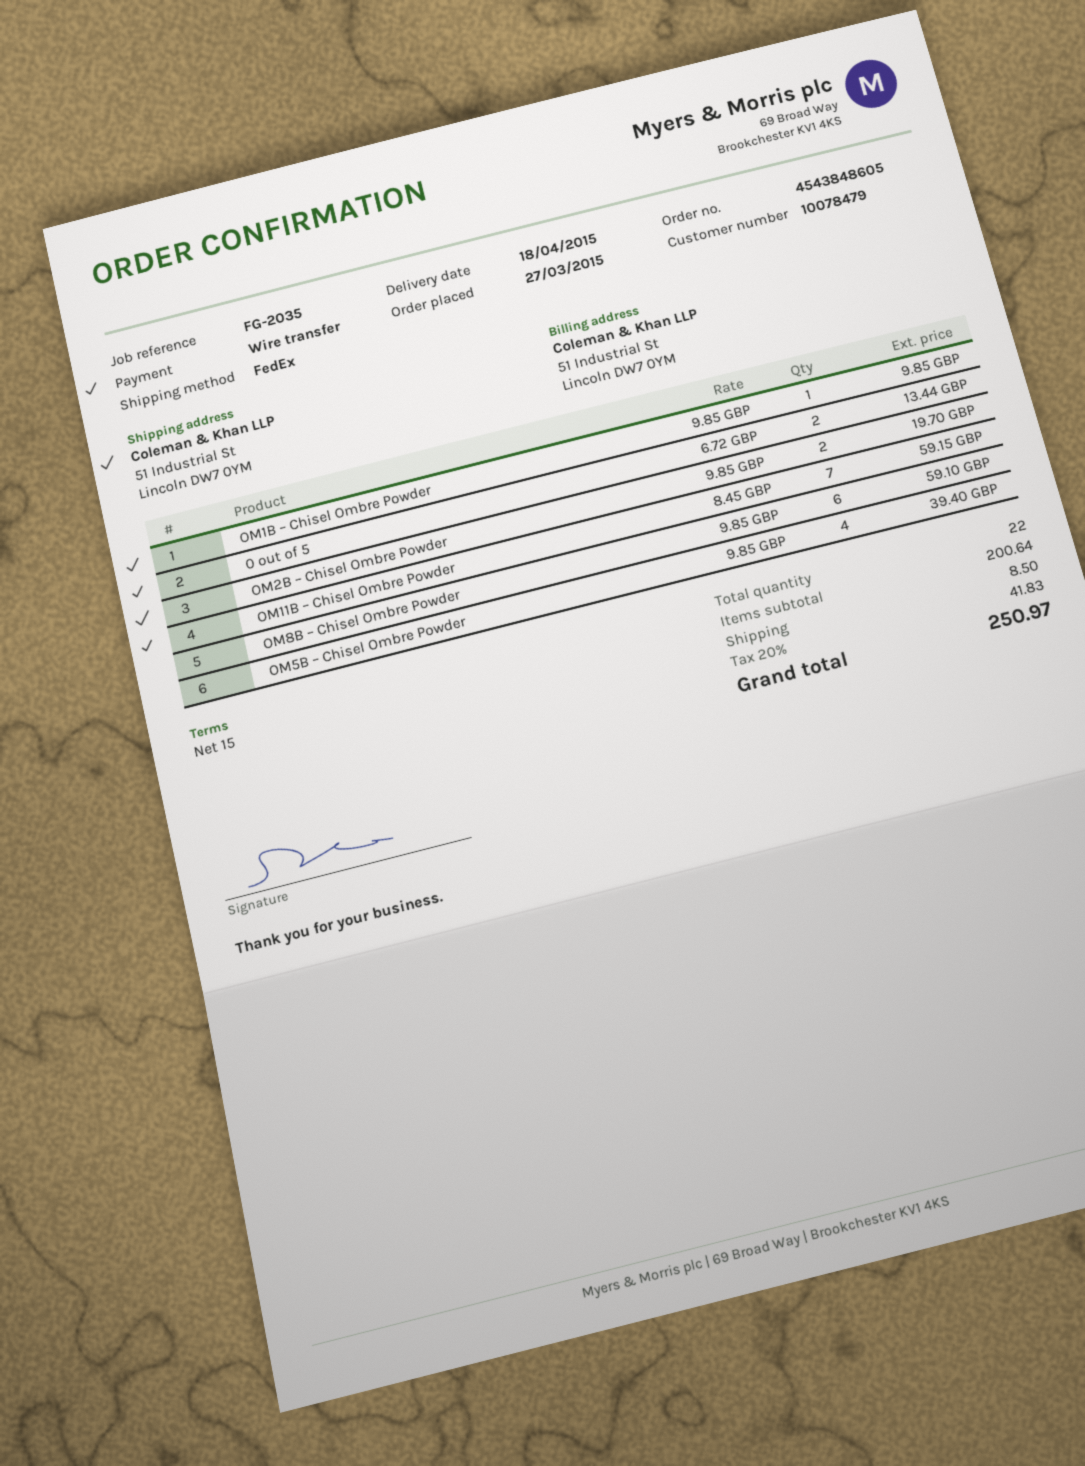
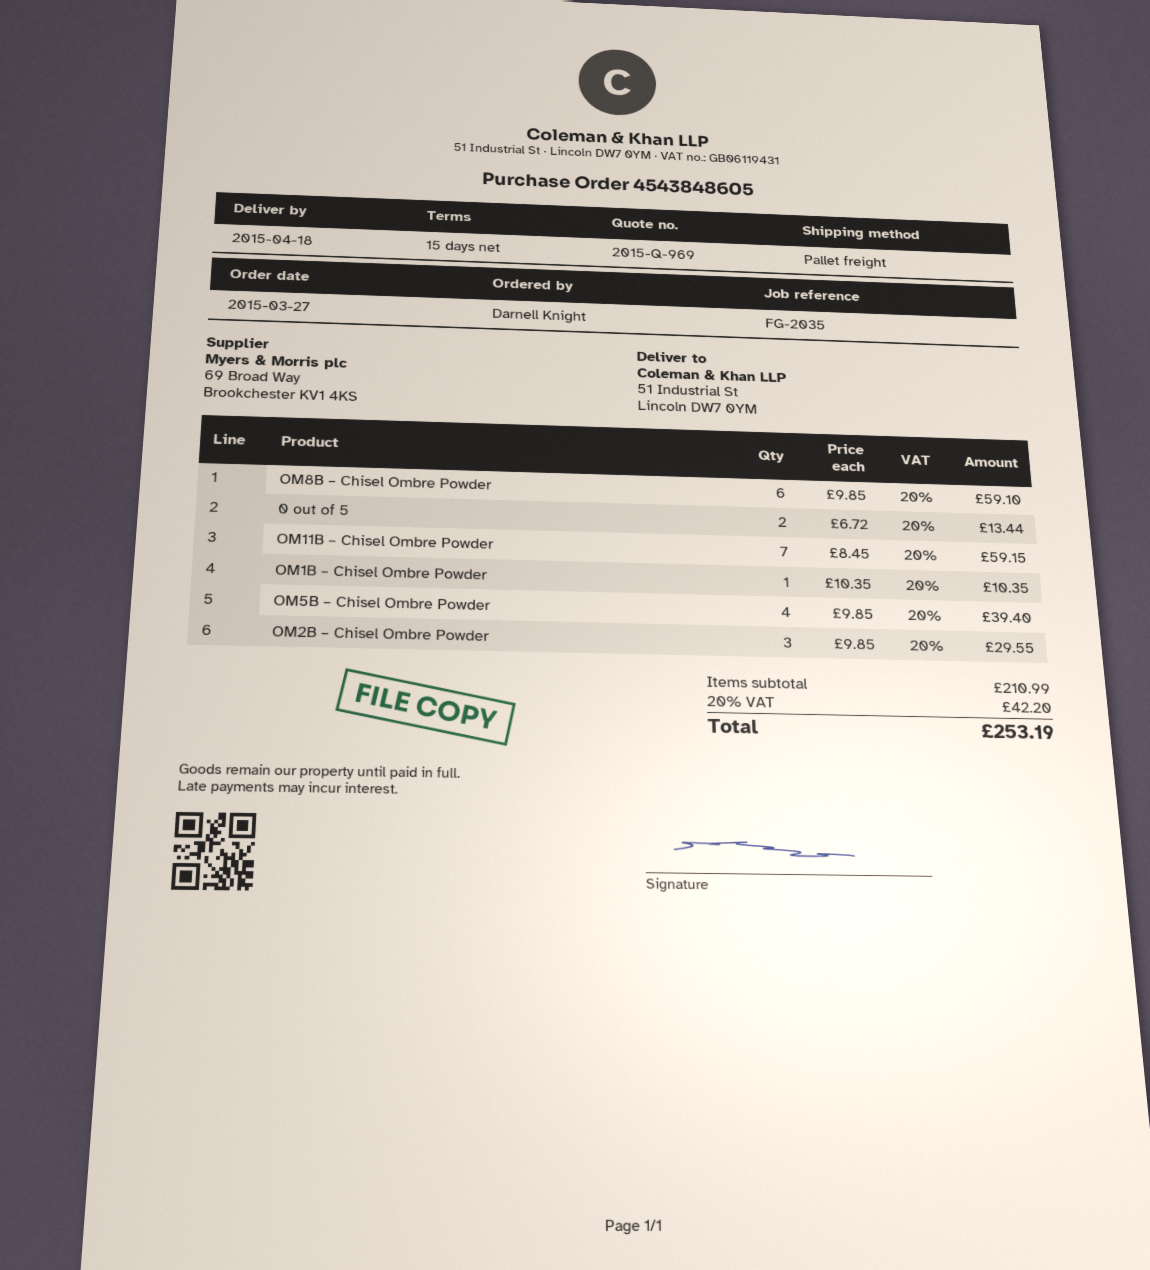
shipping method: FedEx -> pallet freight
OM1B – Chisel Ombre Powder: 1 x 9.85 = 9.85 -> 1 x 10.35 = 10.35
OM2B – Chisel Ombre Powder: 2 x 9.85 = 19.70 -> 3 x 9.85 = 29.55
subtotal: 200.64 -> 210.99
shipping: 8.50 -> none
tax: 20% = 41.83 -> 20% = 42.20
total: 250.97 -> 253.19

